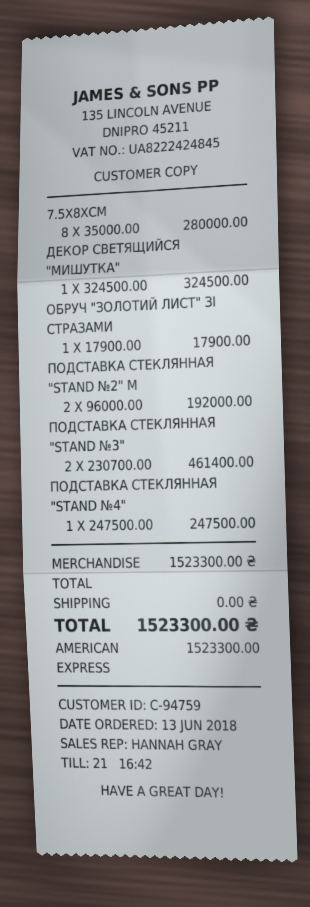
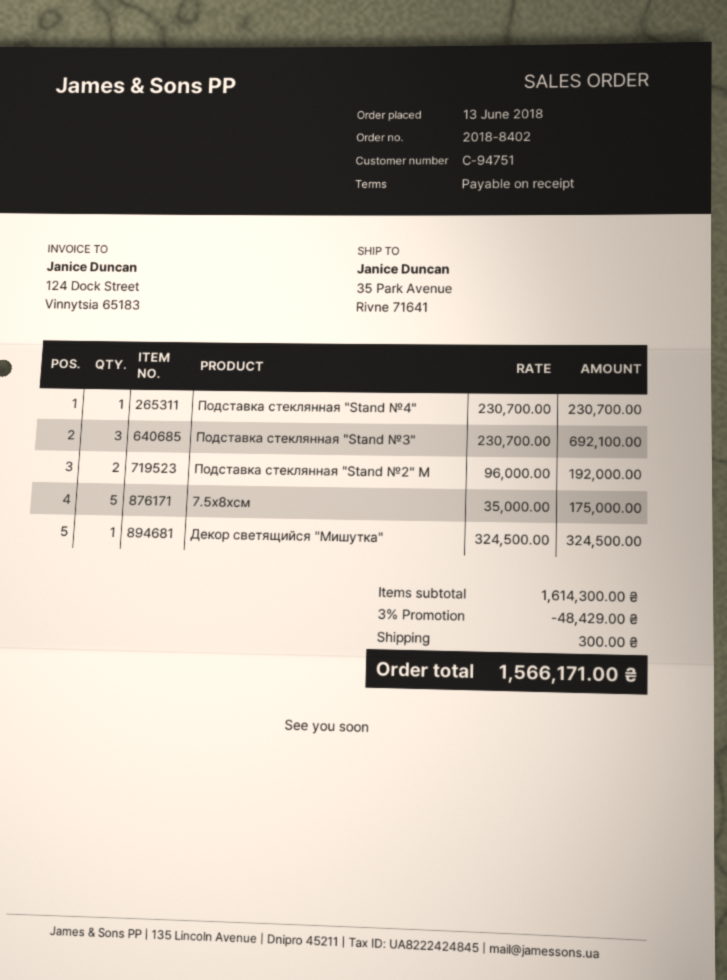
customer number: C-94759 -> C-94751
7.5X8XСМ: 8 x 35000.00 = 280000.00 -> 5 x 35000.00 = 175000.00
ОБРУЧ "ЗОЛОТИЙ ЛИСТ" ЗІ СТРАЗАМИ: 1 x 17900.00 = 17900.00 -> none
ПОДСТАВКА СТЕКЛЯННАЯ "STAND №3": 2 x 230700.00 = 461400.00 -> 3 x 230700.00 = 692100.00
ПОДСТАВКА СТЕКЛЯННАЯ "STAND №4": 1 x 247500.00 = 247500.00 -> 1 x 230700.00 = 230700.00
subtotal: 1523300.00 -> 1614300.00
discount: none -> 3% = 48429.00
shipping: 0.00 -> 300.00
total: 1523300.00 -> 1566171.00

